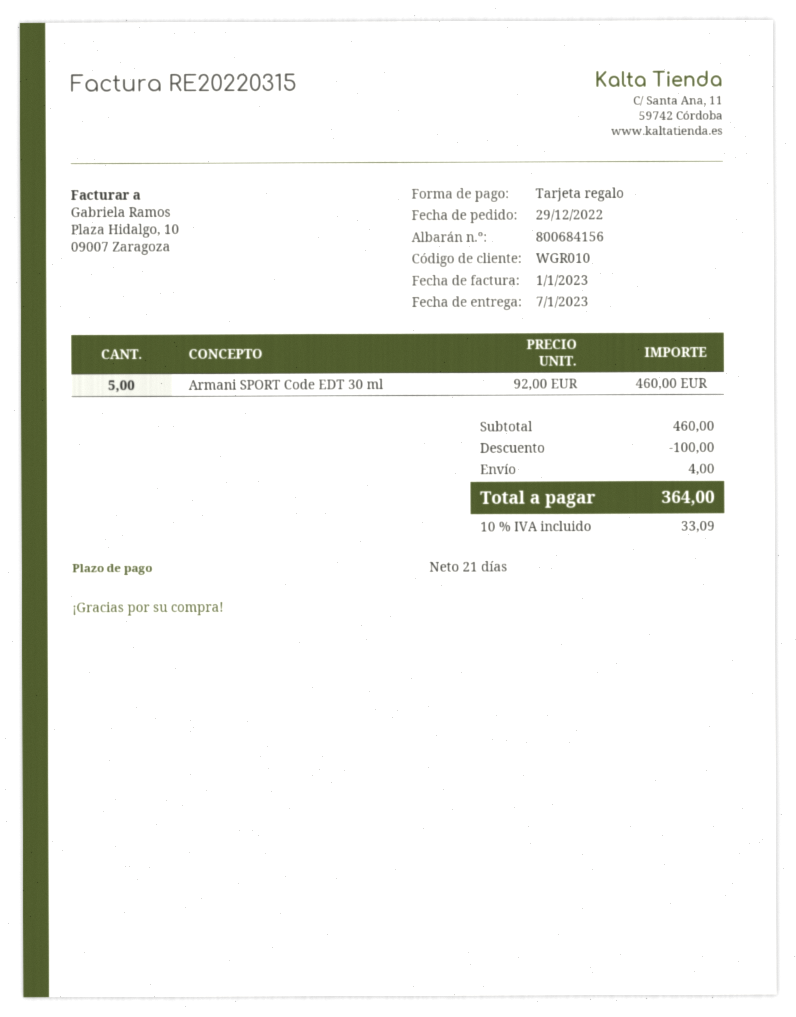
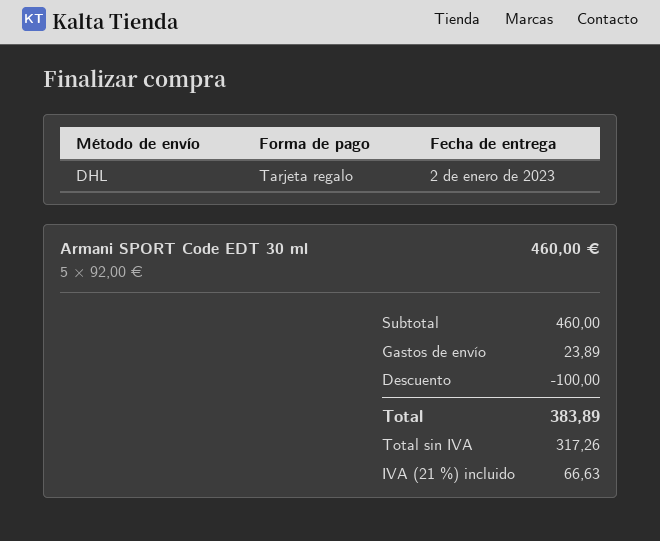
delivery date: 2023-01-07 -> 2023-01-02
shipping: 4.00 -> 23.89
tax: 10% = 33.09 -> 21% = 66.63
total: 364.00 -> 383.89

